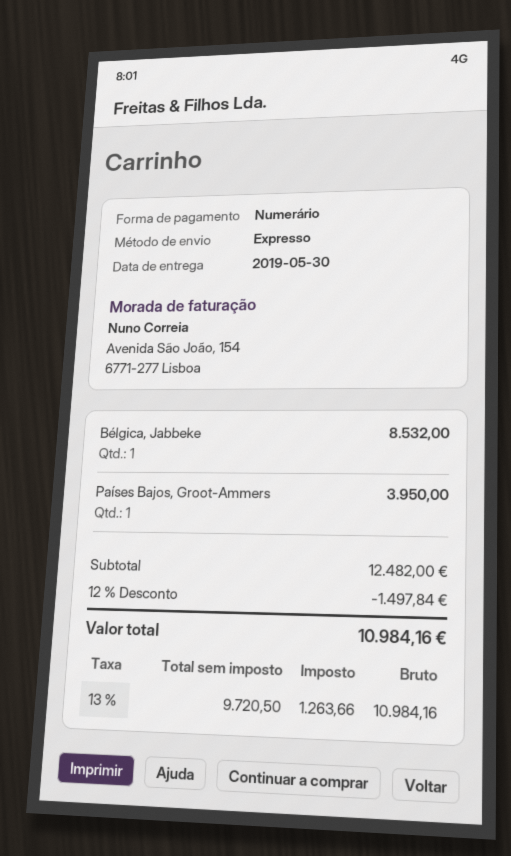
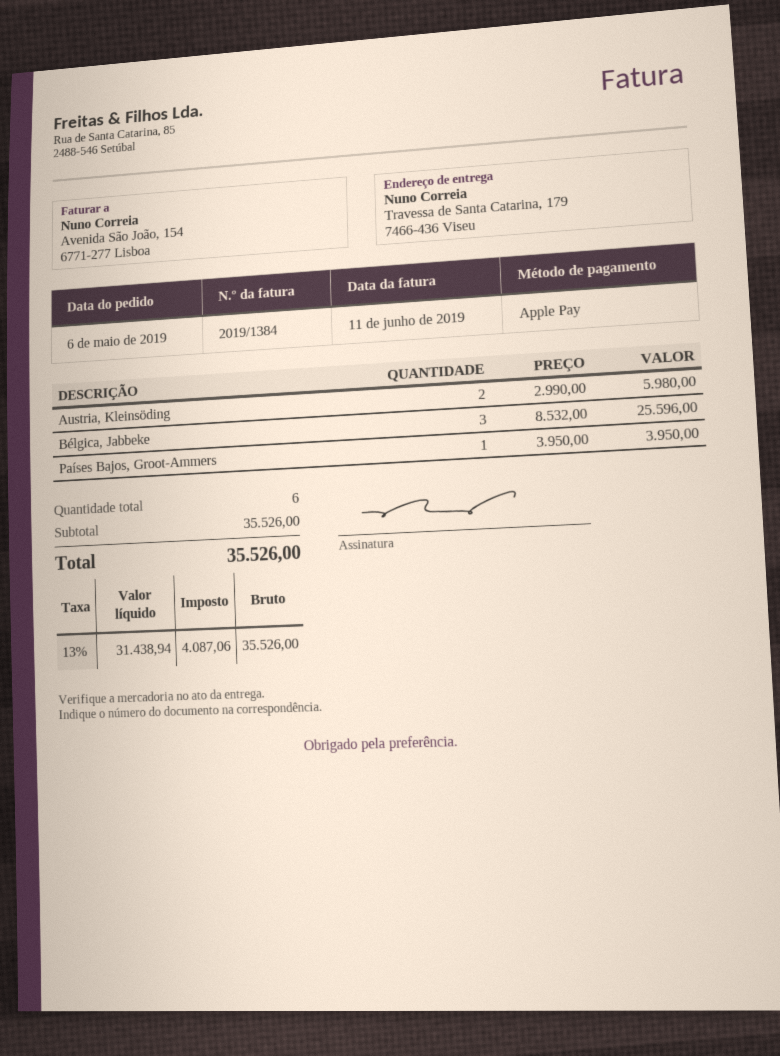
payment method: cash -> Apple Pay
Bélgica, Jabbeke: 1 for 8532.00 -> 3 for 25596.00
Austria, Kleinsöding: none -> 2 for 5980.00
subtotal: 12482.00 -> 35526.00
discount: 12% = 1497.84 -> none
net: 9720.50 -> 31438.94
tax: 13% = 1263.66 -> 13% = 4087.06
total: 10984.16 -> 35526.00

